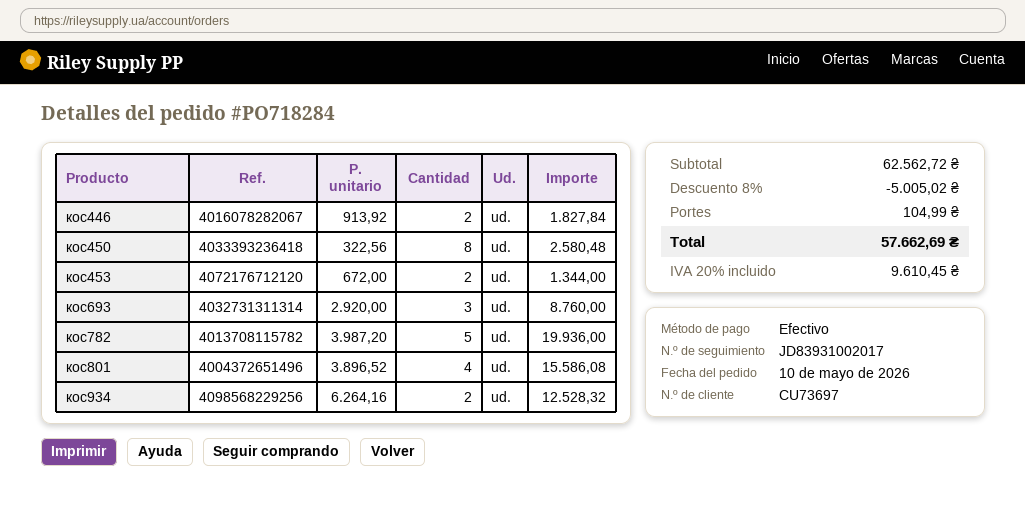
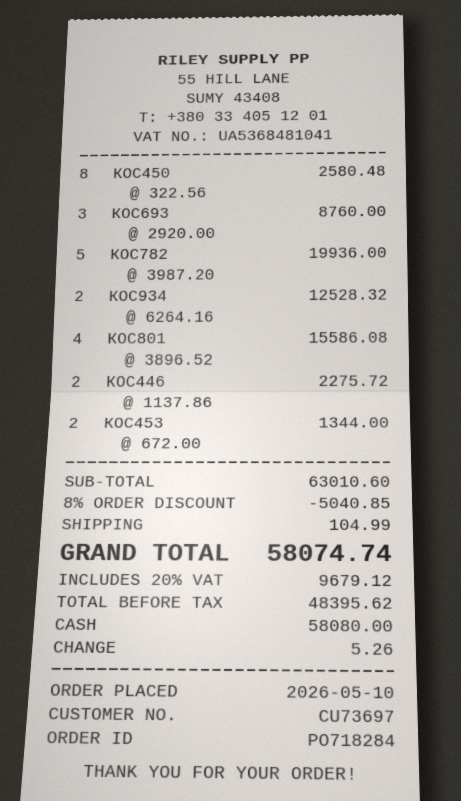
кос446: 2 x 913.92 = 1827.84 -> 2 x 1137.86 = 2275.72
subtotal: 62562.72 -> 63010.60
discount: 8% = 5005.02 -> 8% = 5040.85
tax: 20% = 9610.45 -> 20% = 9679.12
total: 57662.69 -> 58074.74

